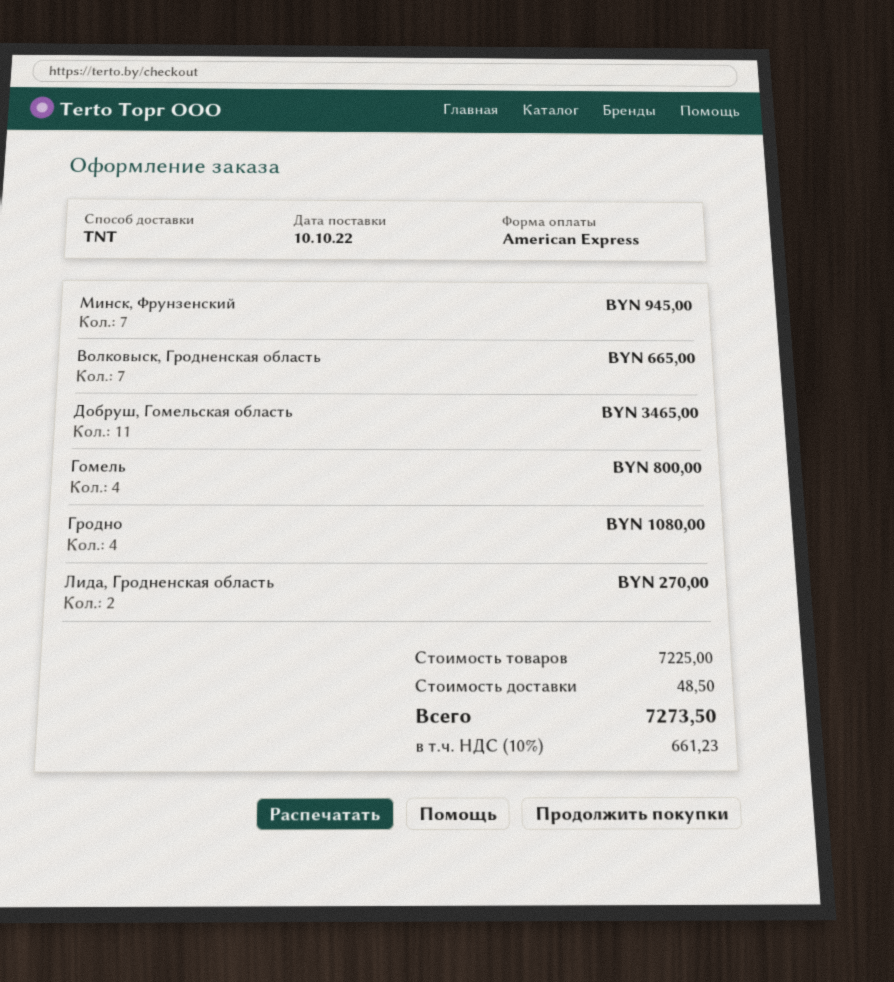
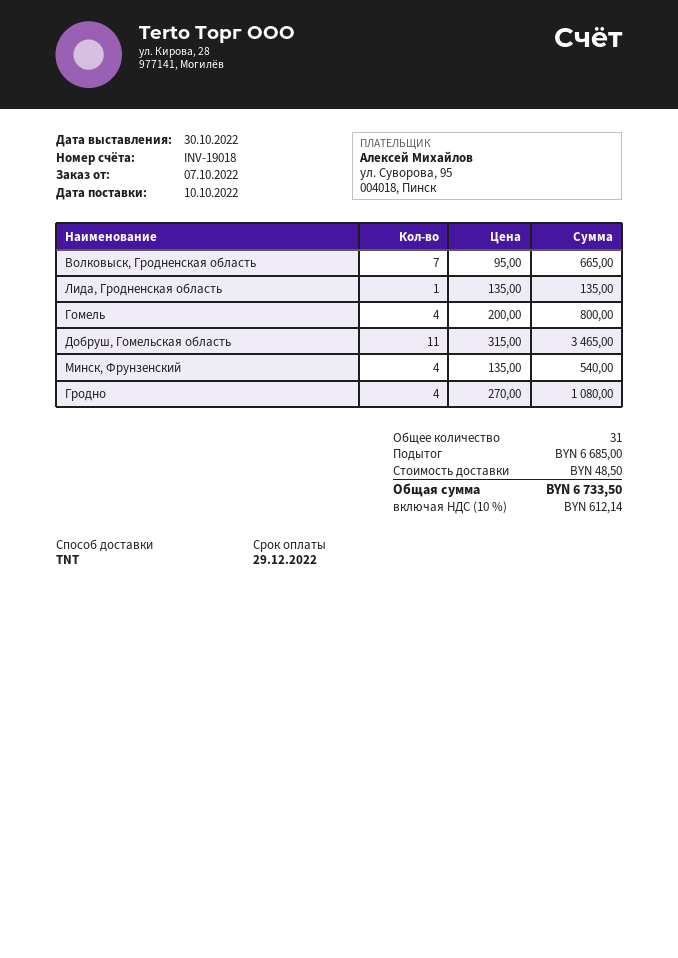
Минск, Фрунзенский: 7 for 945.00 -> 4 for 540.00
Лида, Гродненская область: 2 for 270.00 -> 1 for 135.00
subtotal: 7225.00 -> 6685.00
tax: 10% = 661.23 -> 10% = 612.14
total: 7273.50 -> 6733.50

